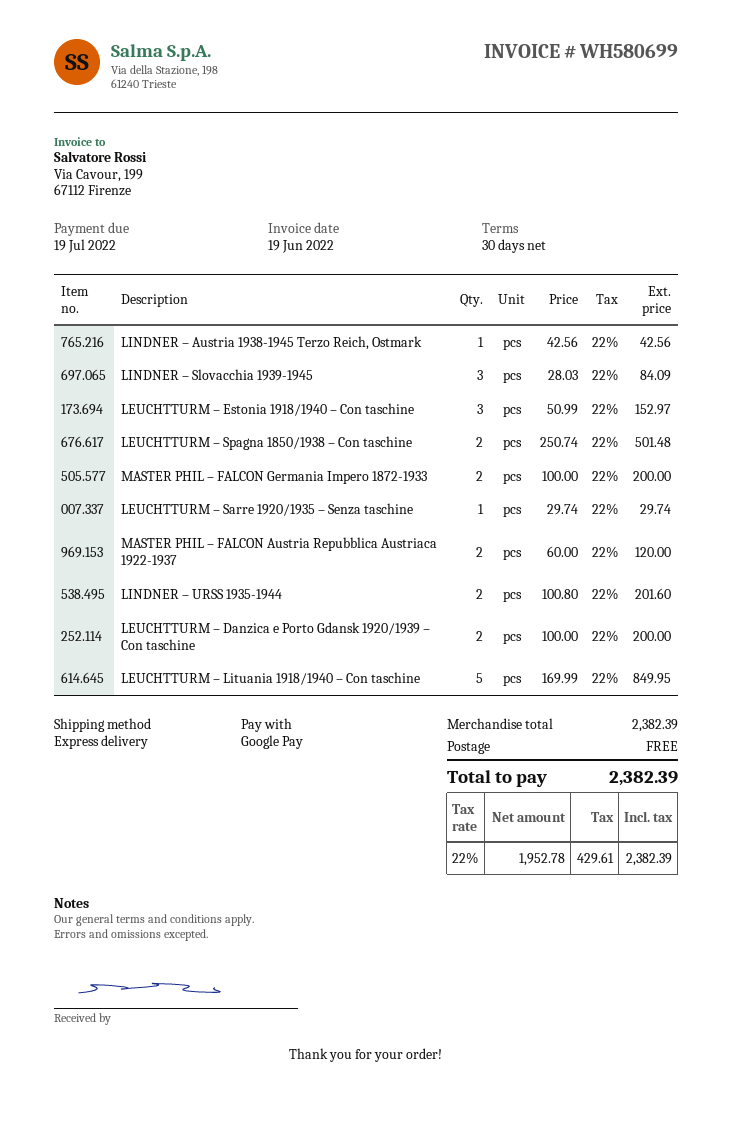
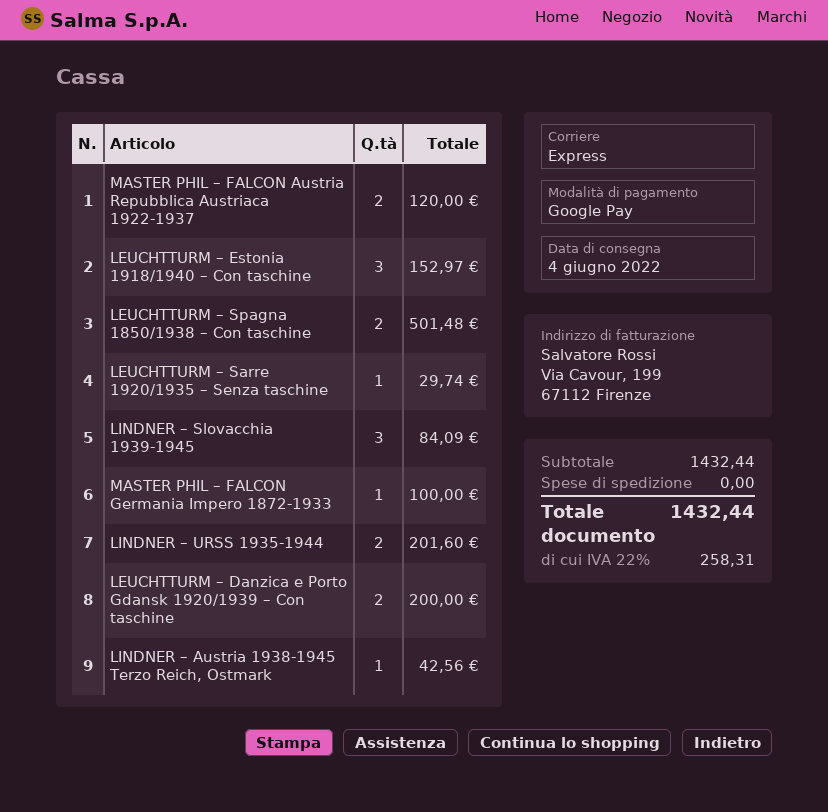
MASTER PHIL – FALCON Germania Impero 1872-1933: 2 for 200.00 -> 1 for 100.00
LEUCHTTURM – Lituania 1918/1940 – Con taschine: 5 for 849.95 -> none
subtotal: 2382.39 -> 1432.44
tax: 22% = 429.61 -> 22% = 258.31
total: 2382.39 -> 1432.44

